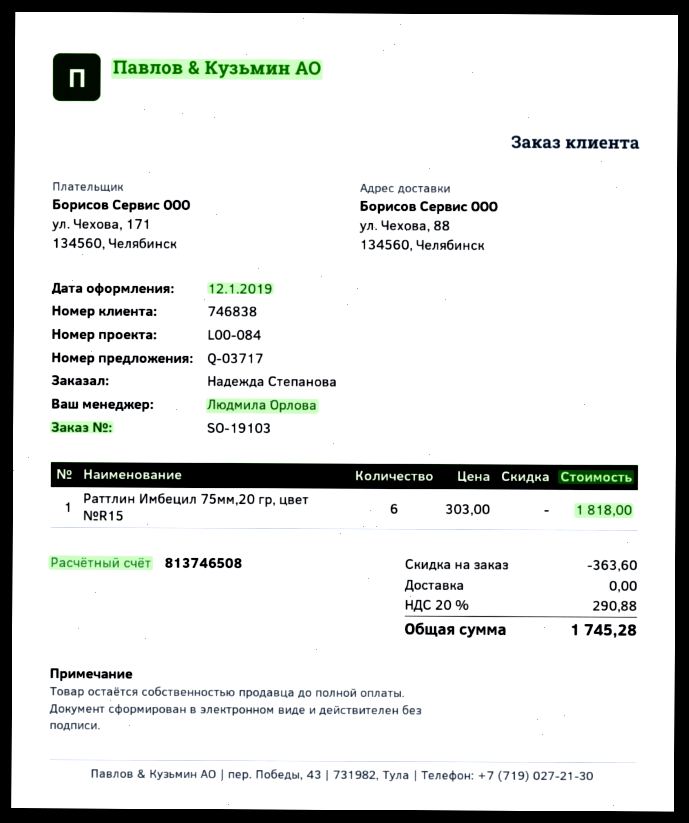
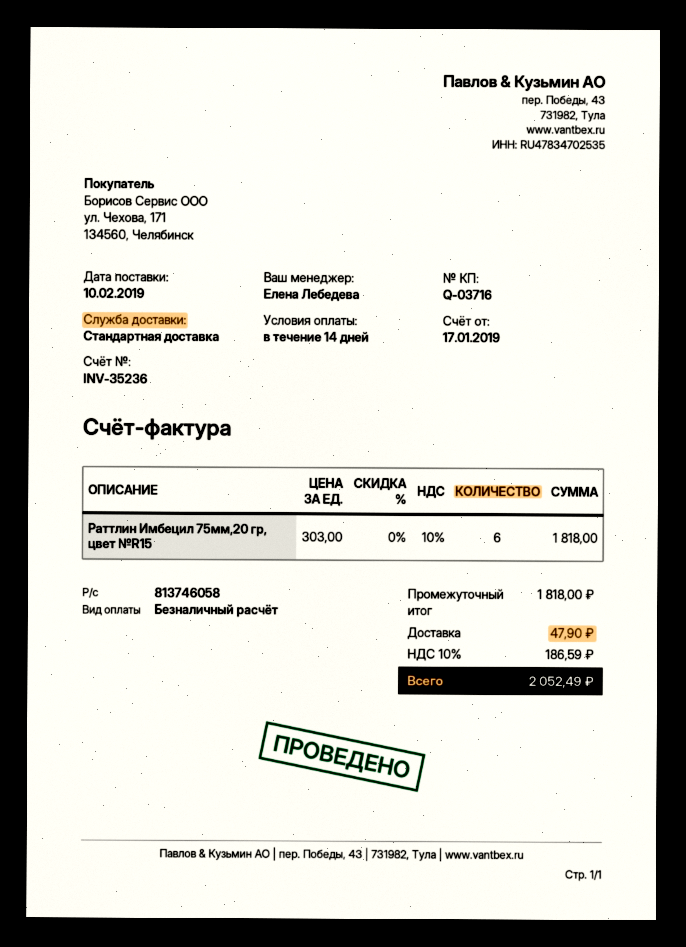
quote number: Q-03717 -> Q-03716
sales rep: Людмила Орлова -> Елена Лебедева
bank account: 813746508 -> 813746058
discount: 363.60 -> none
shipping: 0.00 -> 47.90
tax: 20% = 290.88 -> 10% = 186.59
total: 1745.28 -> 2052.49

